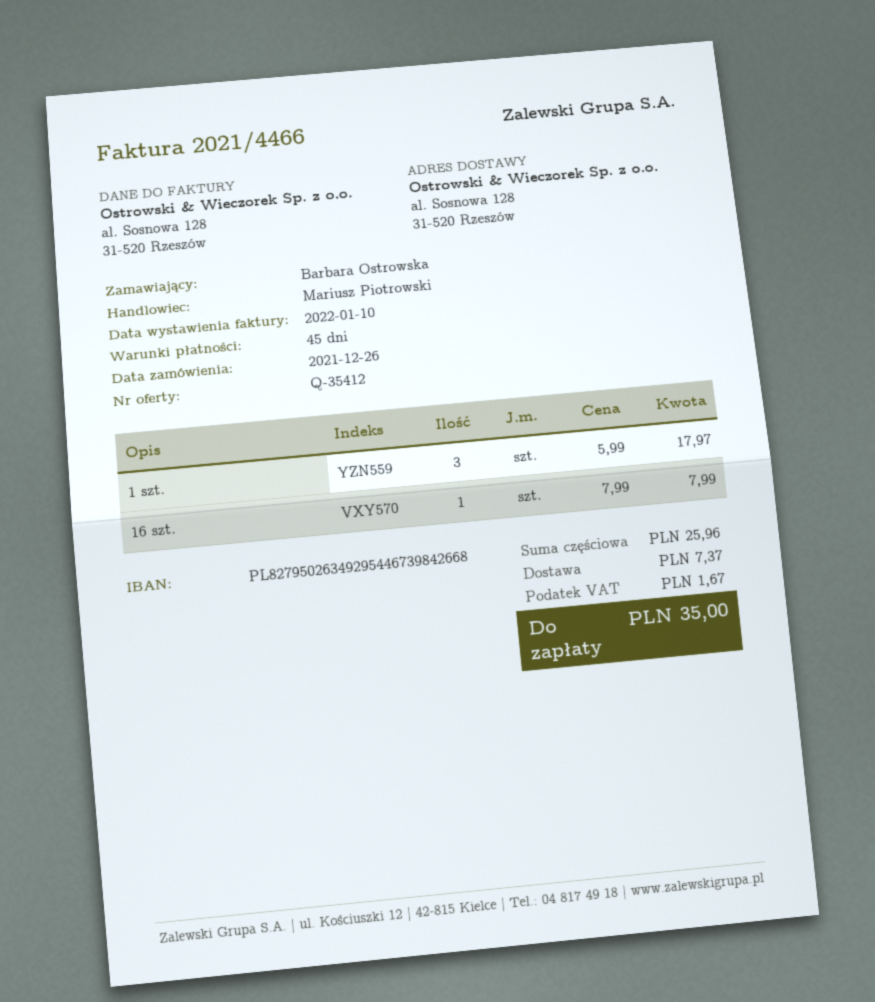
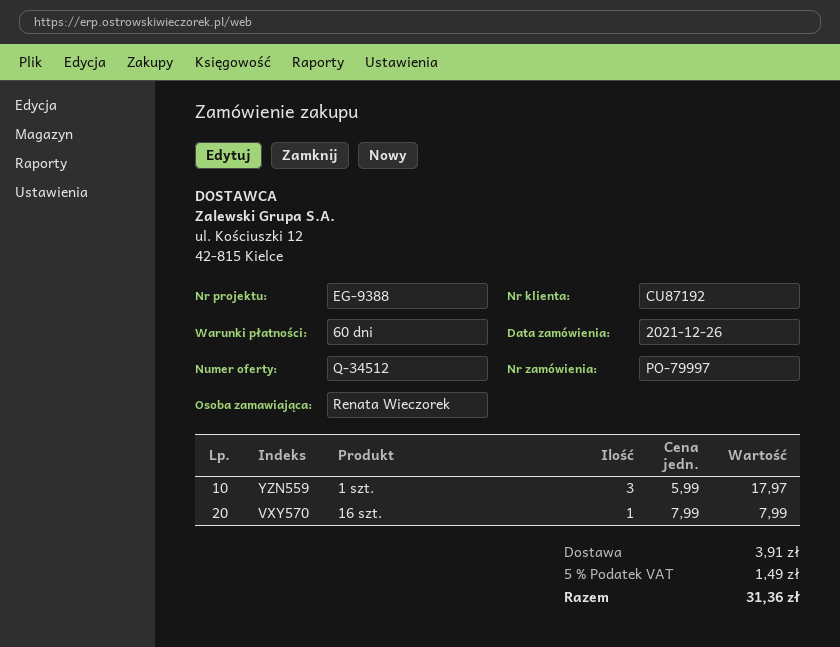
quote number: Q-35412 -> Q-34512
payment terms: 45 days -> 60 days
ordered by: Barbara Ostrowska -> Renata Wieczorek
shipping: 7.37 -> 3.91
tax: 1.67 -> 1.49
total: 35.00 -> 31.36

